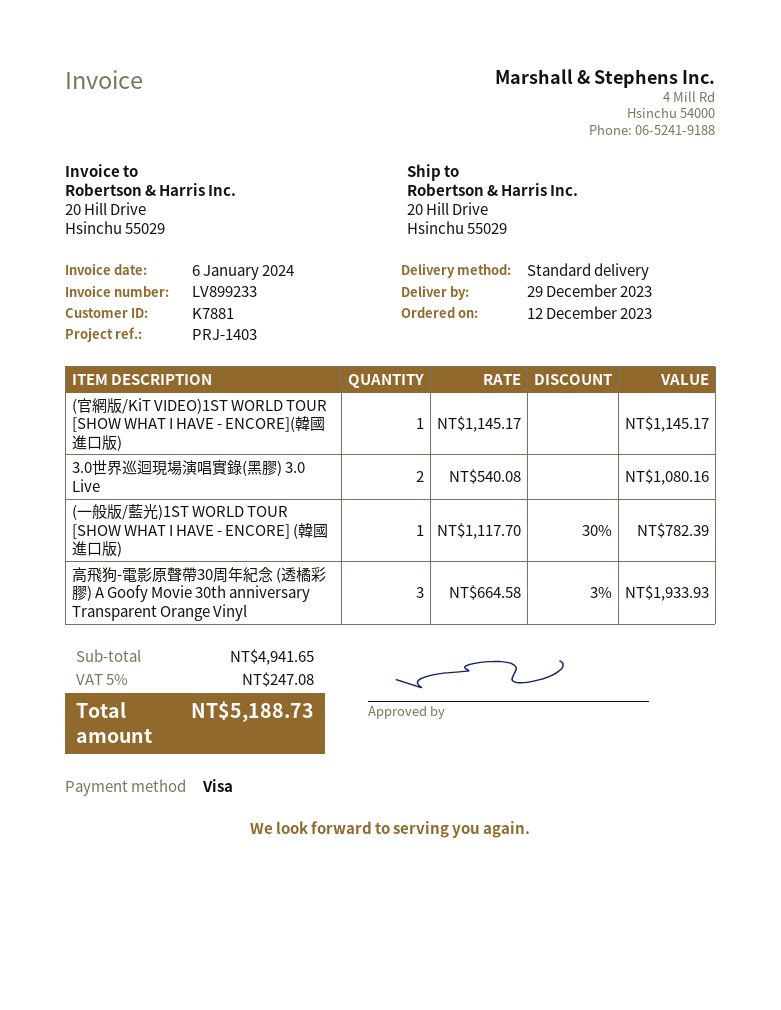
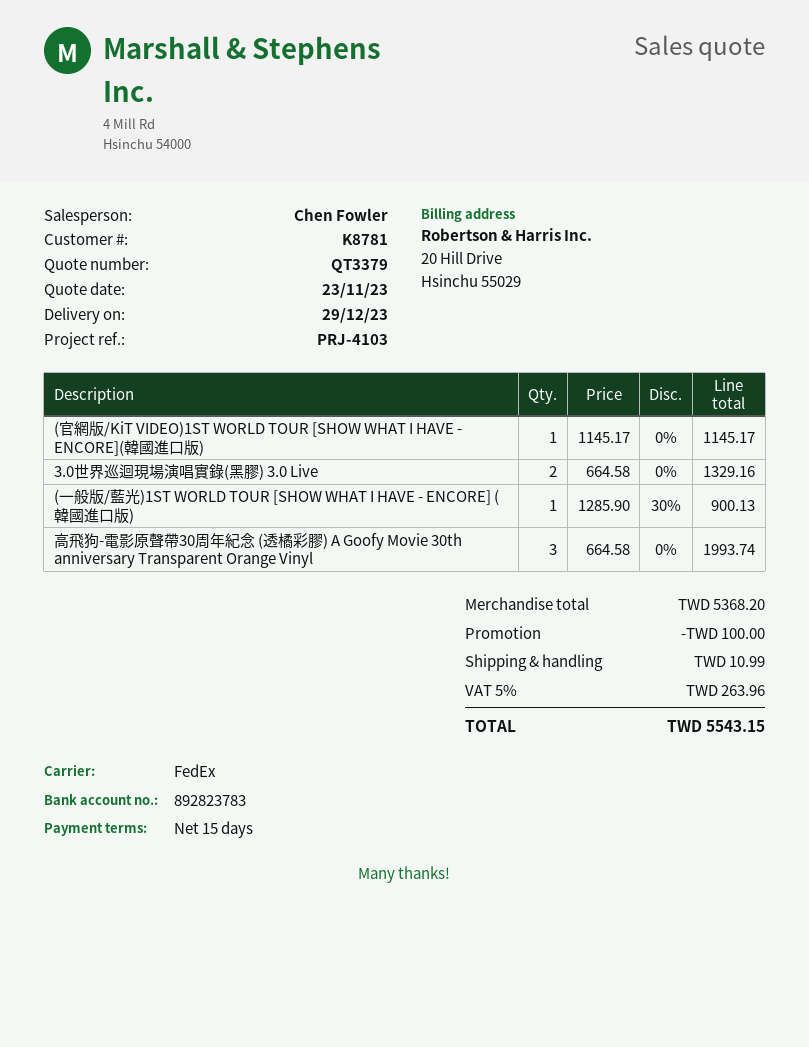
customer number: K7881 -> K8781
reference: PRJ-1403 -> PRJ-4103
shipping method: standard -> FedEx
3.0世界巡迴現場演唱實錄(黑膠) 3.0 Live: 2 x 540.08 = 1080.16 -> 2 x 664.58 = 1329.16
(一般版/藍光)1ST WORLD TOUR [SHOW WHAT I HAVE - ENCORE] (韓國進口版): 1 x 1117.70 - 30% = 782.39 -> 1 x 1285.90 - 30% = 900.13
高飛狗-電影原聲帶30周年紀念 (透橘彩膠) A Goofy Movie 30th anniversary Transparent Orange Vinyl: 3 x 664.58 - 3% = 1933.93 -> 3 x 664.58 = 1993.74
subtotal: 4941.65 -> 5368.20
discount: none -> 100.00
shipping: none -> 10.99
tax: 5% = 247.08 -> 5% = 263.96
total: 5188.73 -> 5543.15

